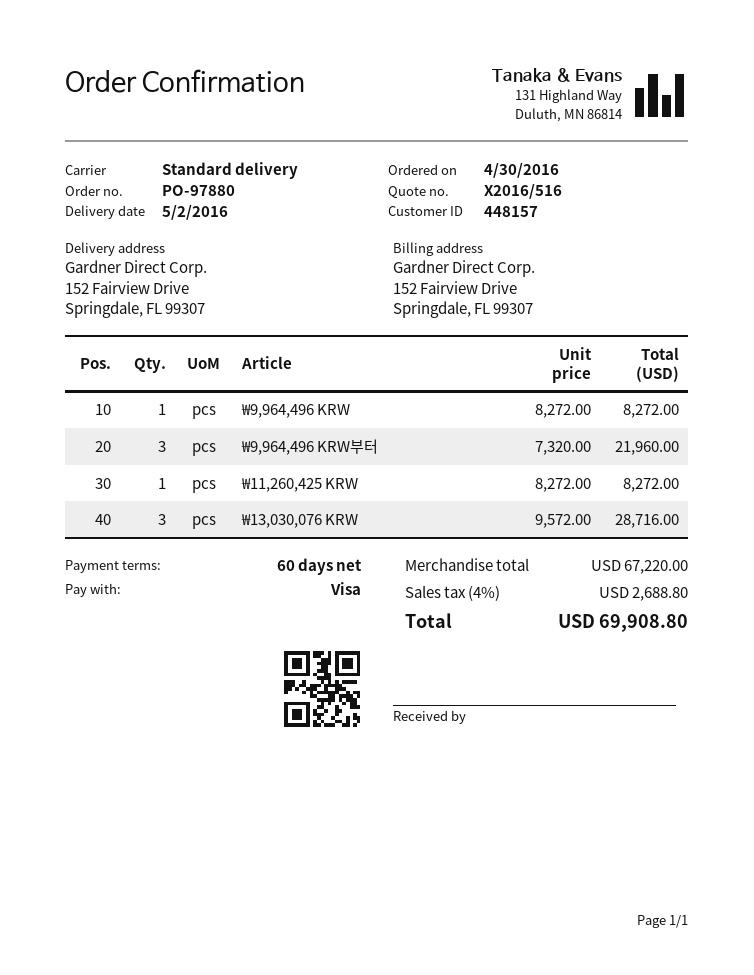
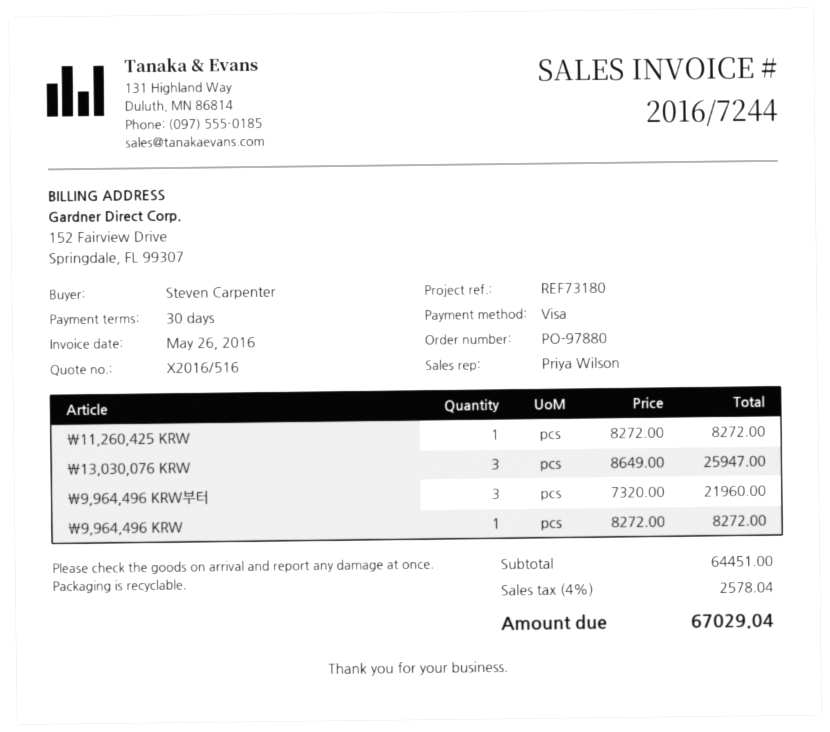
payment terms: 60 days -> 30 days
₩13,030,076 KRW: 3 x 9572.00 = 28716.00 -> 3 x 8649.00 = 25947.00
subtotal: 67220.00 -> 64451.00
tax: 4% = 2688.80 -> 4% = 2578.04
total: 69908.80 -> 67029.04

